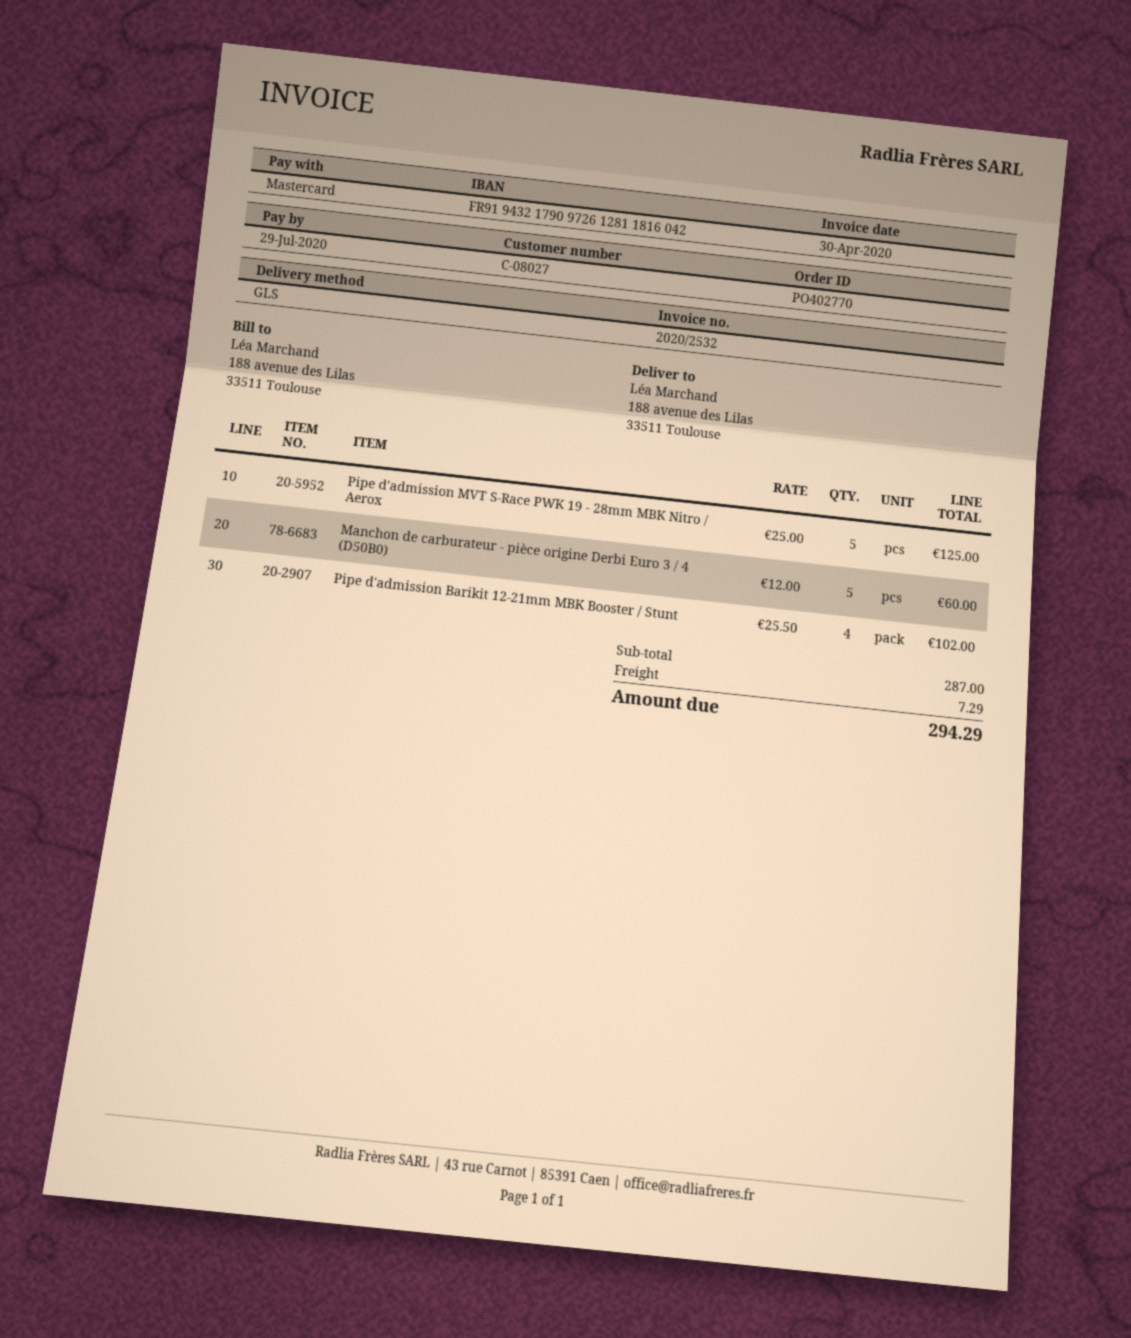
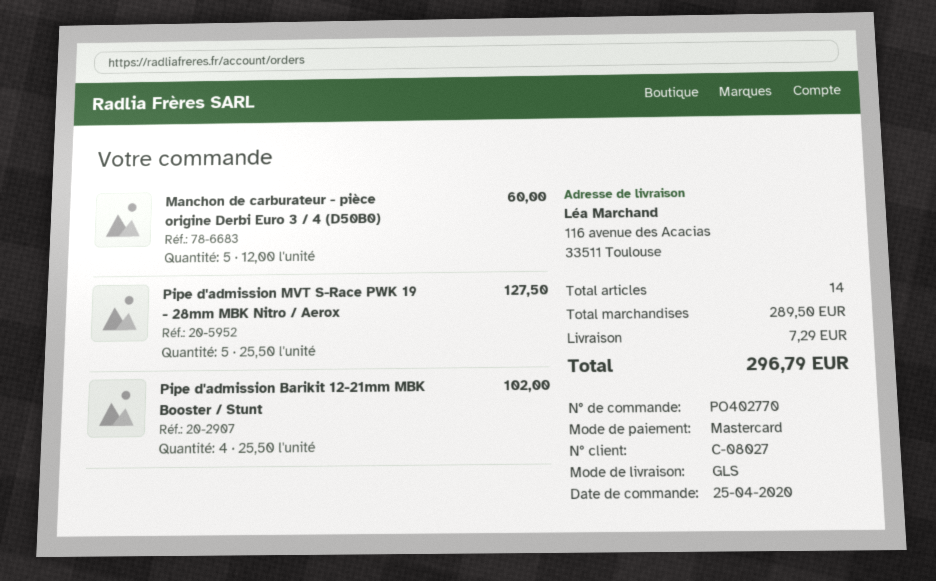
ship to: 188 avenue des Lilas, 33511 Toulouse -> 116 avenue des Acacias, 33511 Toulouse
Pipe d'admission MVT S-Race PWK 19 - 28mm MBK Nitro / Aerox: 5 x 25.00 = 125.00 -> 5 x 25.50 = 127.50
subtotal: 287.00 -> 289.50
total: 294.29 -> 296.79

